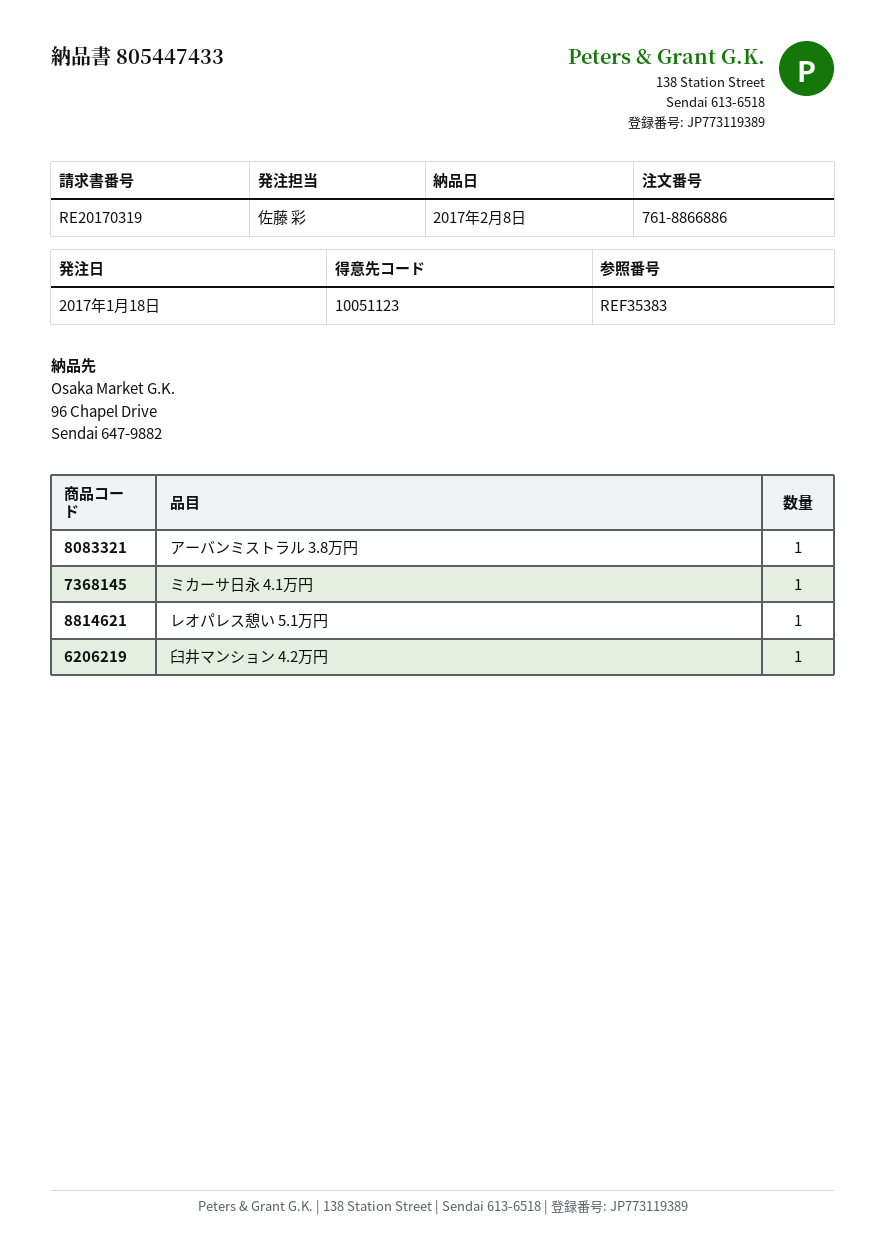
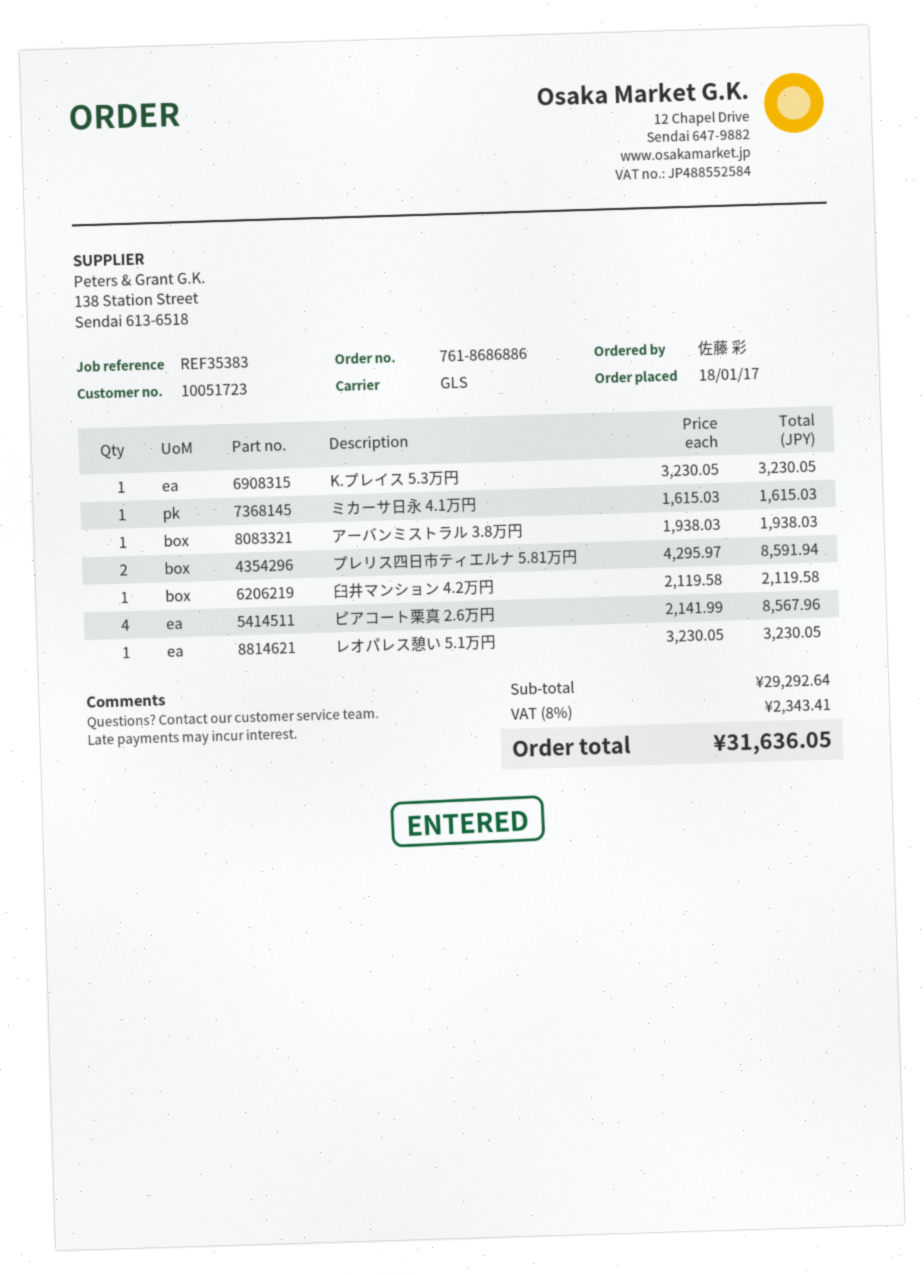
order number: 761-8866886 -> 761-8686886
customer number: 10051123 -> 10051723
K.プレイス 5.3万円: none -> 1
プレリス四日市ティエルナ 5.81万円: none -> 2
ピアコート栗真 2.6万円: none -> 4

